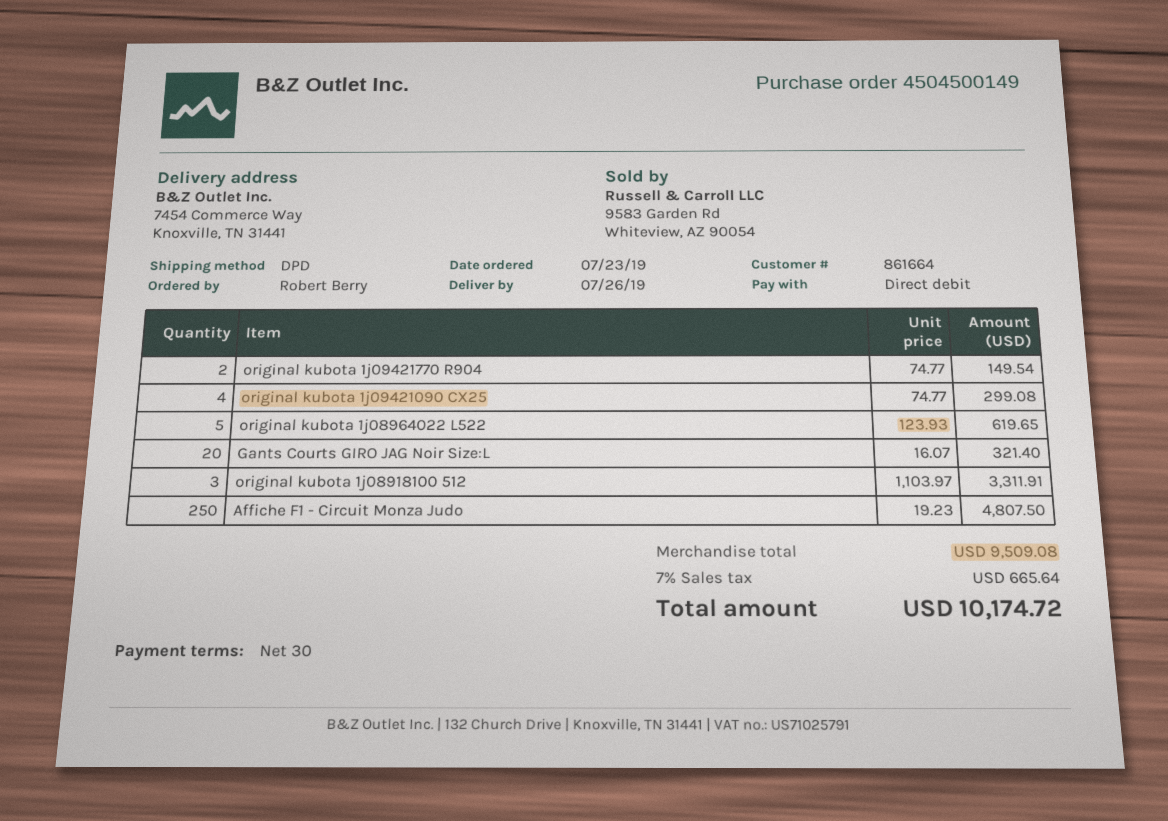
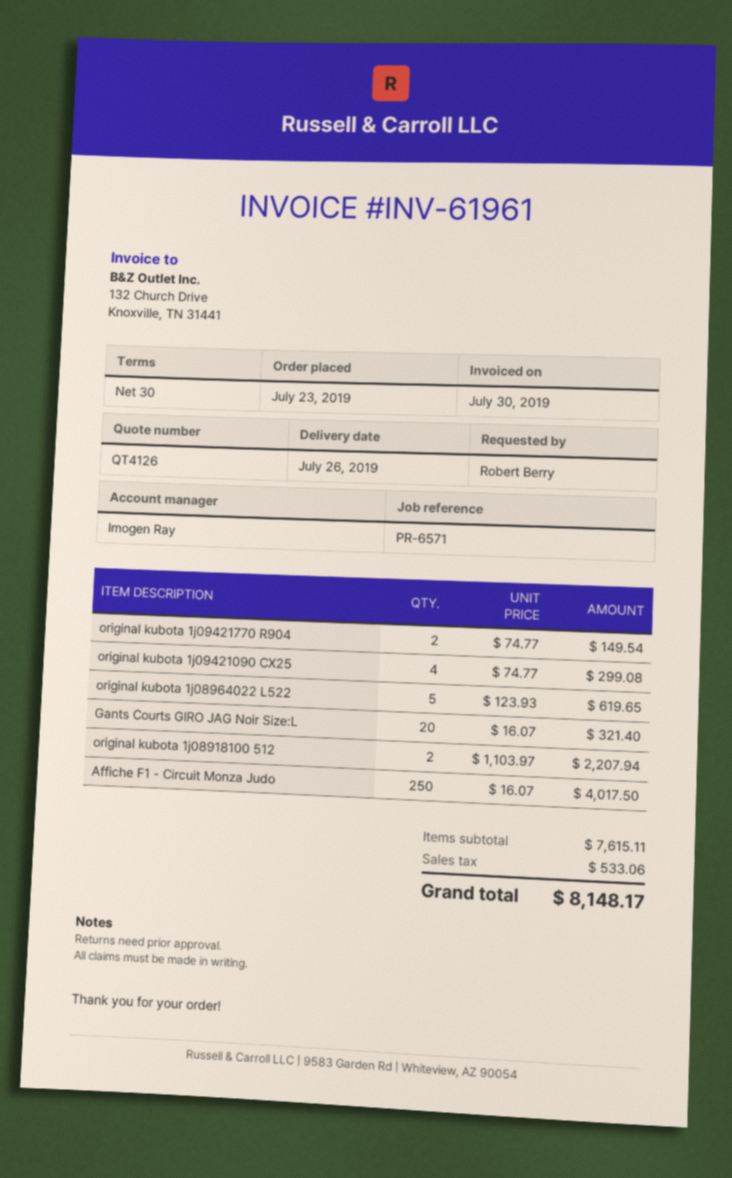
original kubota 1j08918100 512: 3 x 1103.97 = 3311.91 -> 2 x 1103.97 = 2207.94
Affiche F1 - Circuit Monza Judo: 250 x 19.23 = 4807.50 -> 250 x 16.07 = 4017.50
subtotal: 9509.08 -> 7615.11
tax: 665.64 -> 533.06
total: 10174.72 -> 8148.17

